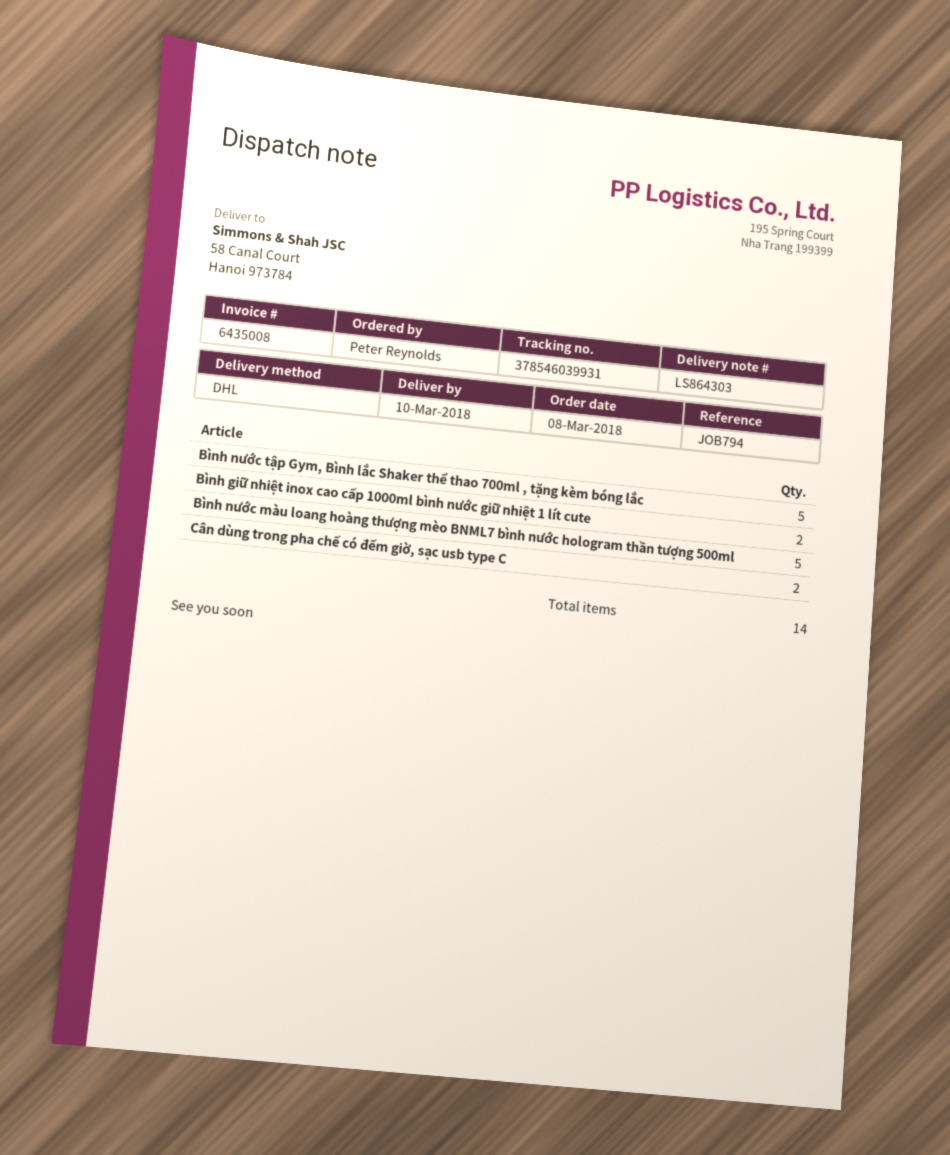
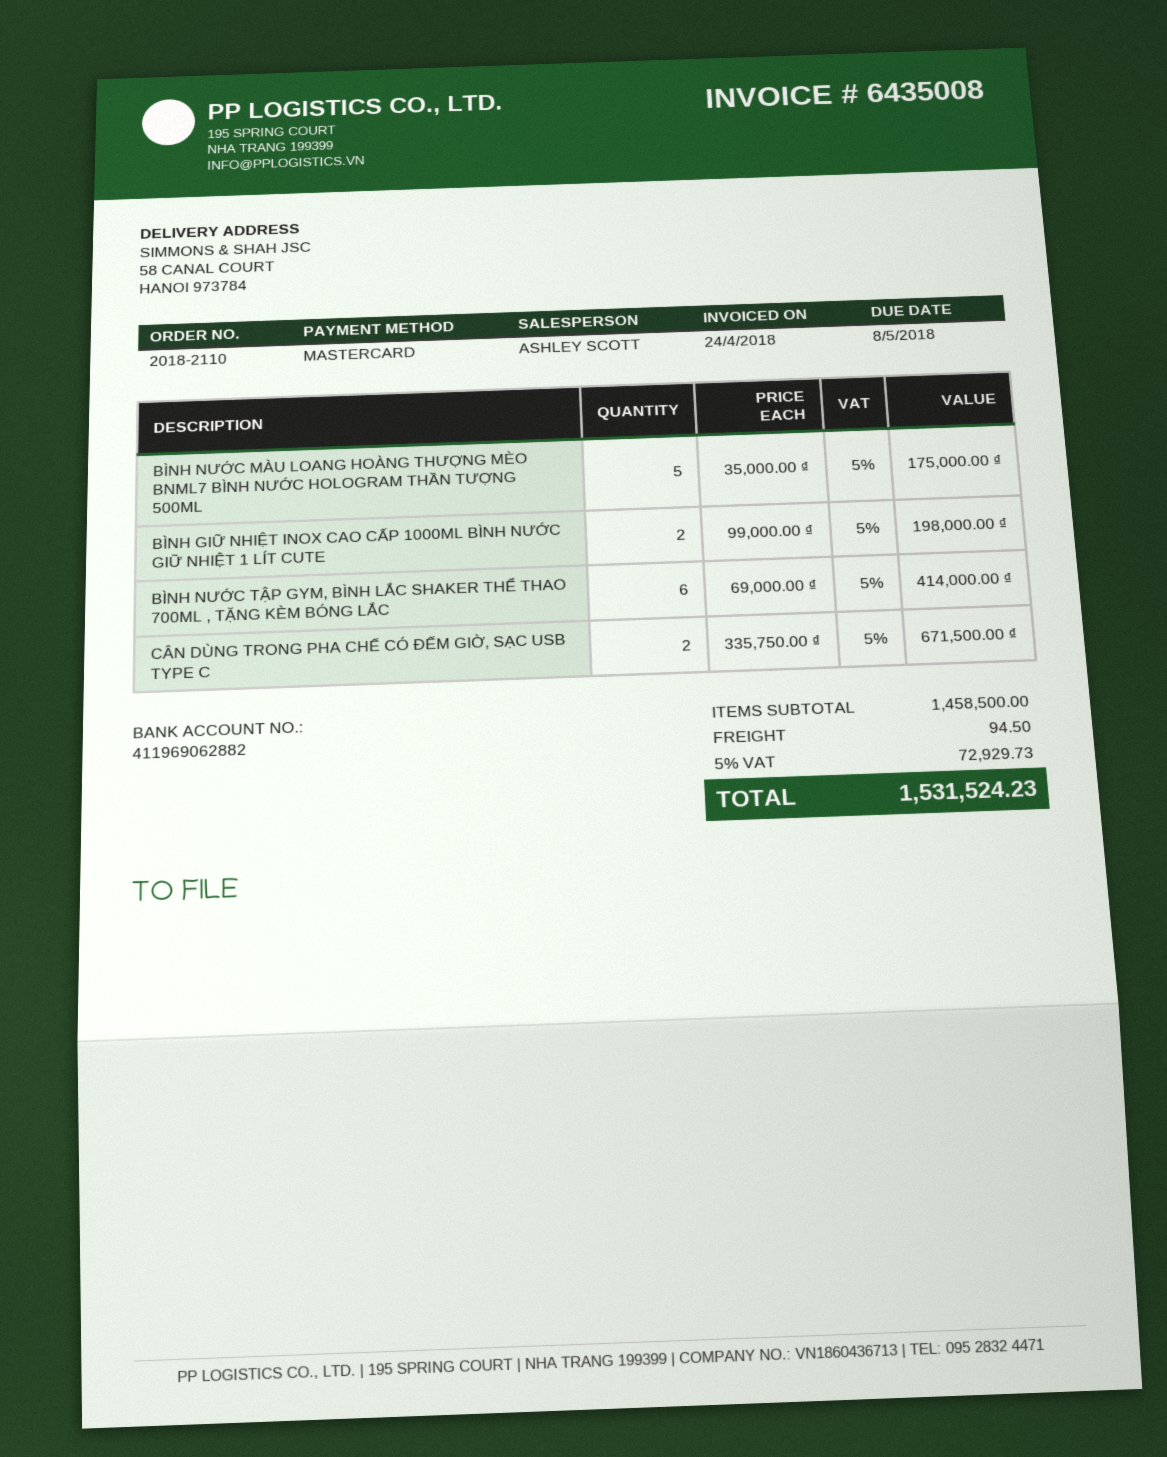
Bình nước tập Gym, Bình lắc Shaker thể thao 700ml , tặng kèm bóng lắc: 5 -> 6

